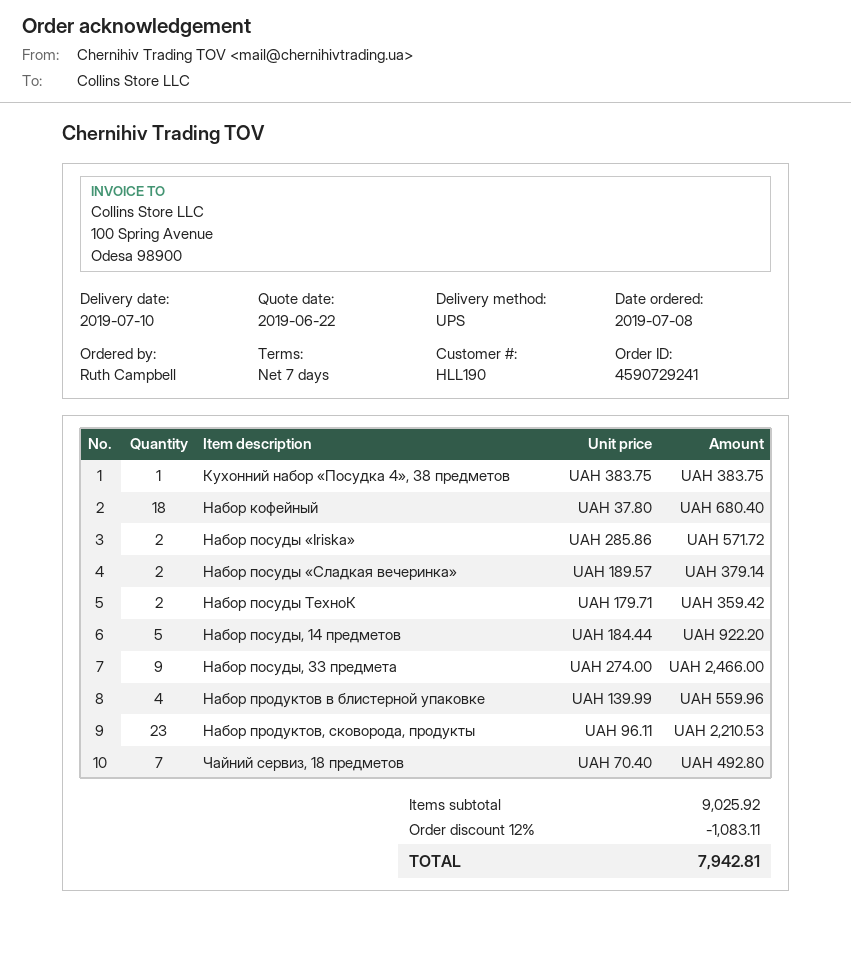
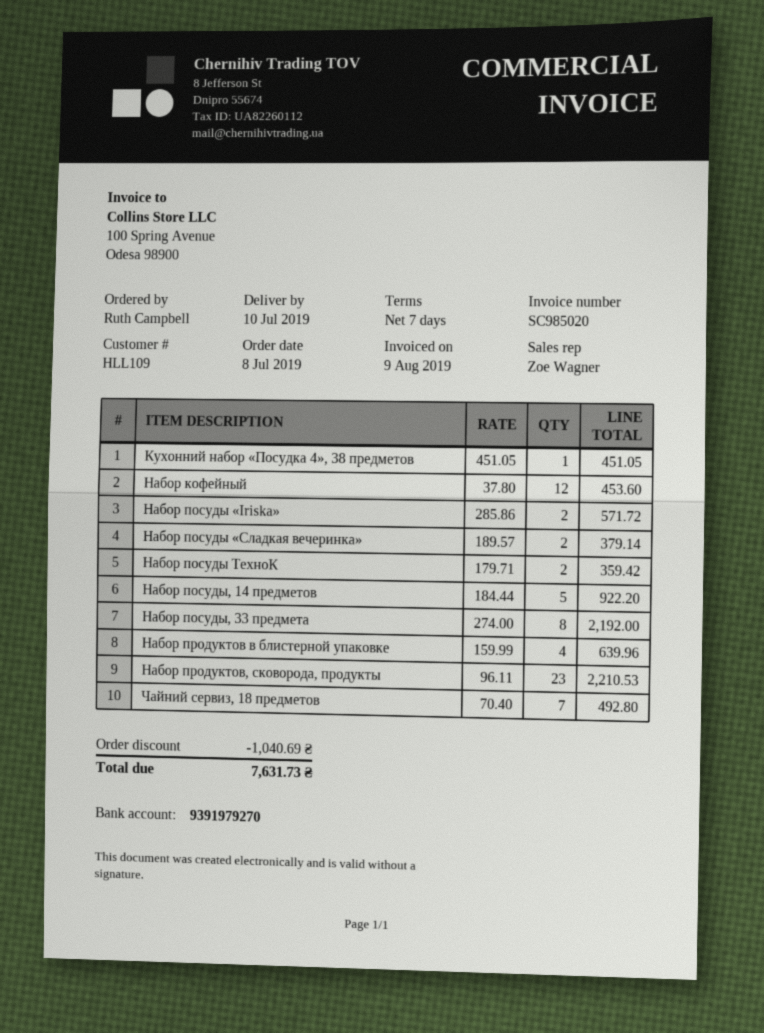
customer number: HLL190 -> HLL109
Кухонний набор «Посудка 4», 38 предметов: 1 x 383.75 = 383.75 -> 1 x 451.05 = 451.05
Набор кофейный: 18 x 37.80 = 680.40 -> 12 x 37.80 = 453.60
Набор посуды, 33 предмета: 9 x 274.00 = 2466.00 -> 8 x 274.00 = 2192.00
Набор продуктов в блистерной упаковке: 4 x 139.99 = 559.96 -> 4 x 159.99 = 639.96
discount: 1083.11 -> 1040.69
total: 7942.81 -> 7631.73

